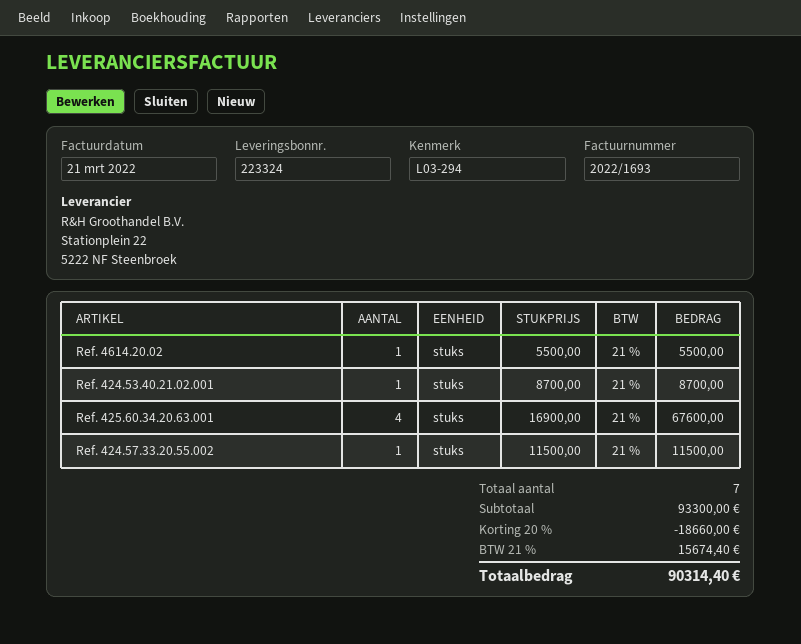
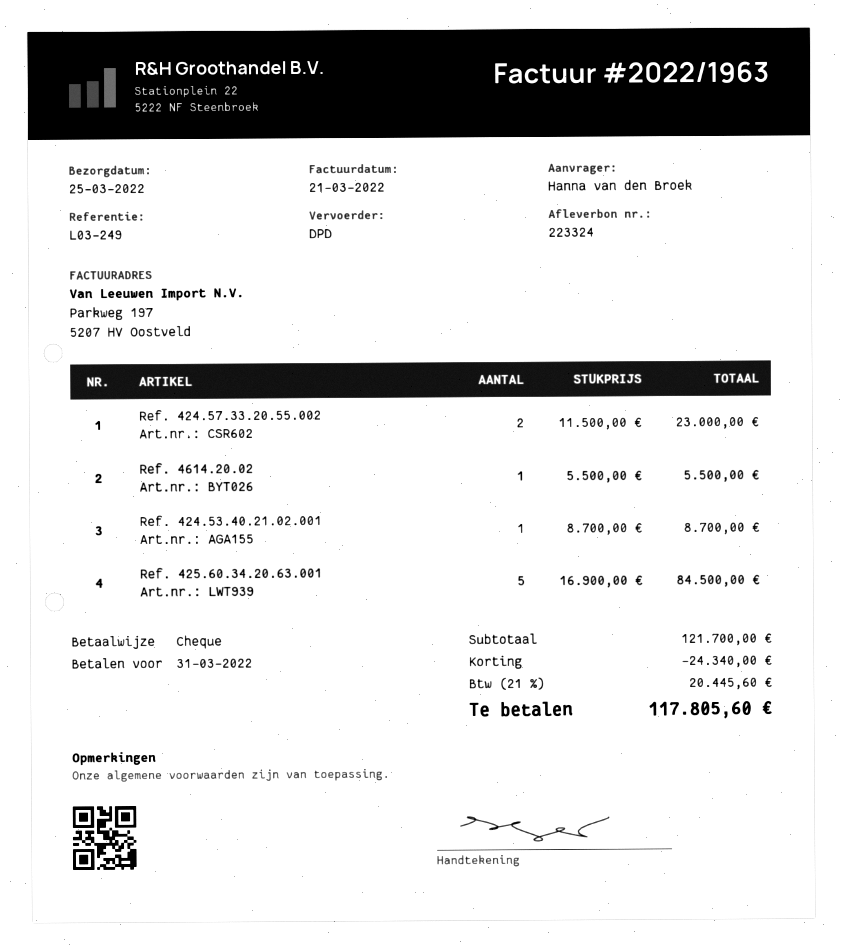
invoice number: 2022/1693 -> 2022/1963
reference: L03-294 -> L03-249
Ref. 425.60.34.20.63.001: 4 x 16900.00 = 67600.00 -> 5 x 16900.00 = 84500.00
Ref. 424.57.33.20.55.002: 1 x 11500.00 = 11500.00 -> 2 x 11500.00 = 23000.00
subtotal: 93300.00 -> 121700.00
discount: 18660.00 -> 24340.00
tax: 21% = 15674.40 -> 21% = 20445.60
total: 90314.40 -> 117805.60

